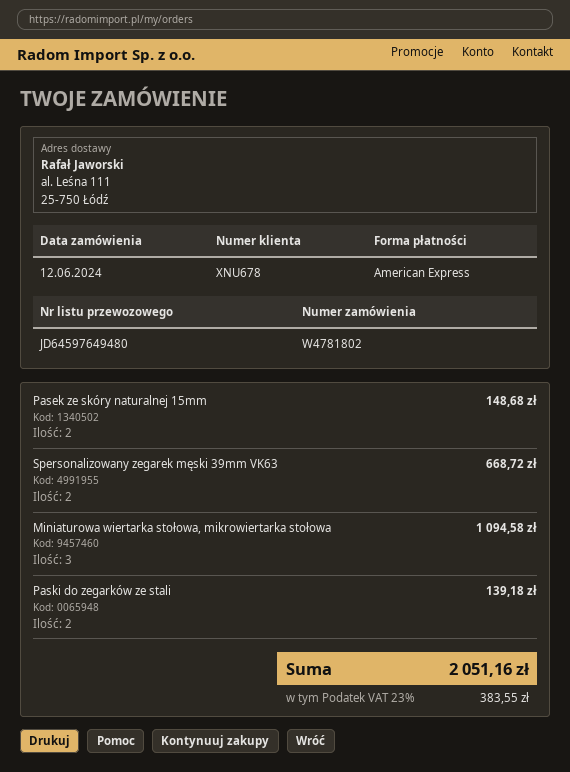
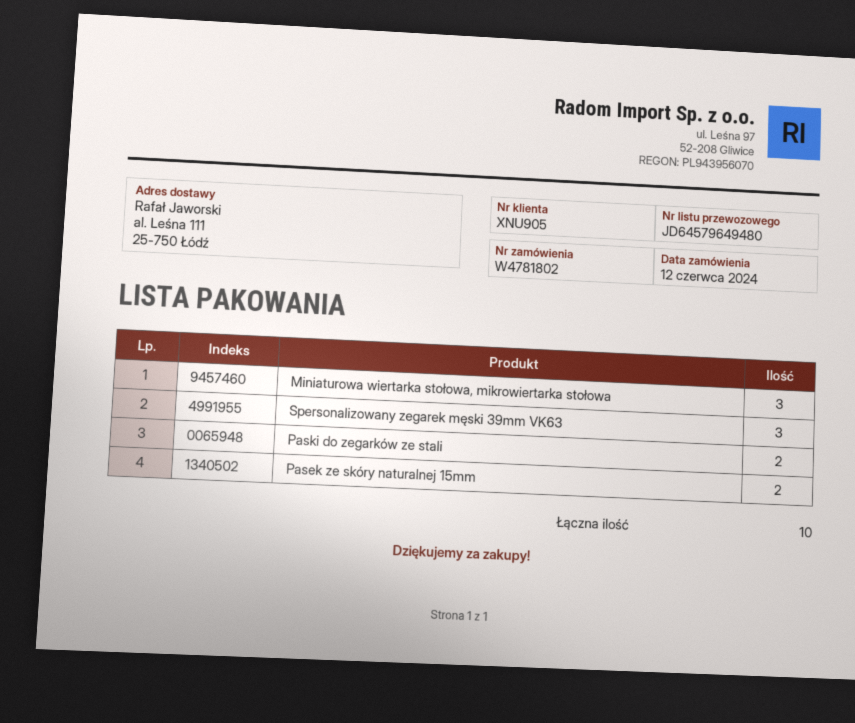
customer number: XNU678 -> XNU905
tracking number: JD64597649480 -> JD64579649480
Spersonalizowany zegarek męski 39mm VK63: 2 -> 3

